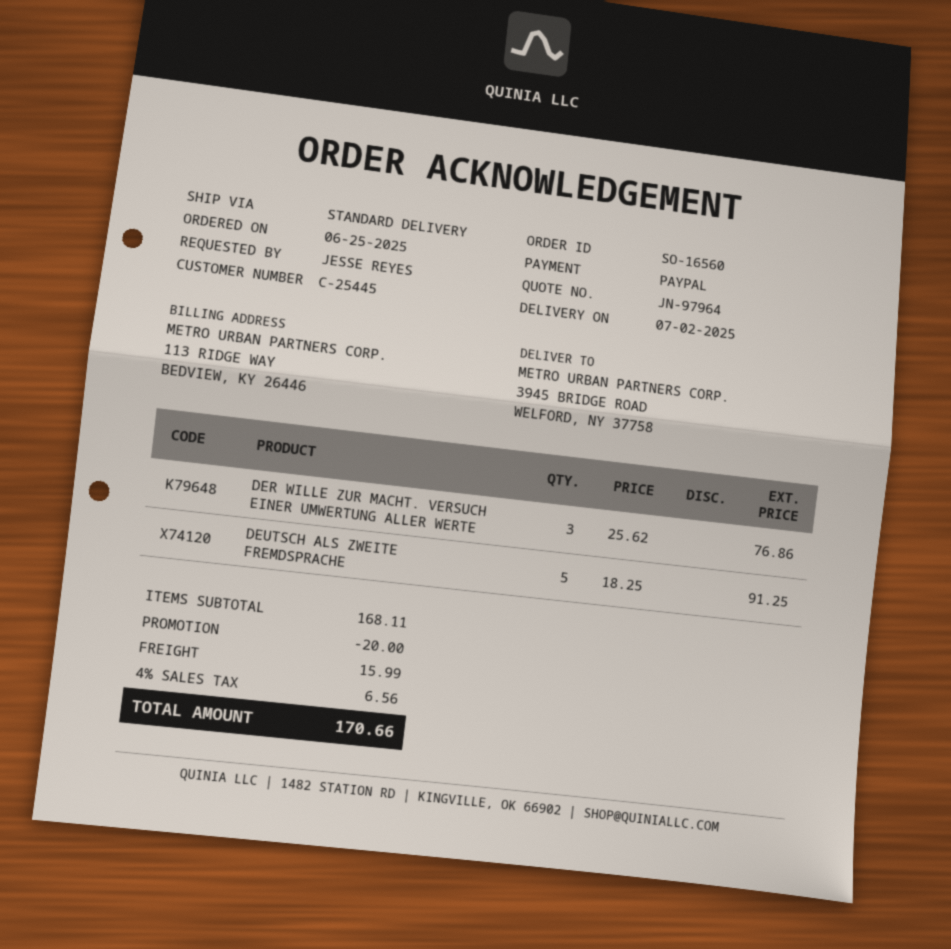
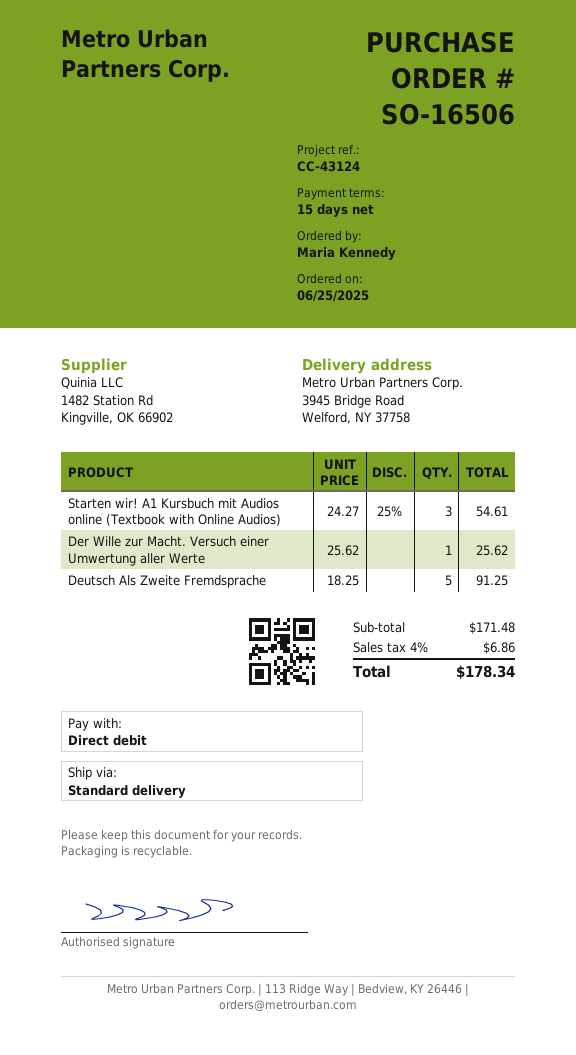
order number: SO-16560 -> SO-16506
ordered by: JESSE REYES -> Maria Kennedy
payment method: PayPal -> direct debit
DER WILLE ZUR MACHT. VERSUCH EINER UMWERTUNG ALLER WERTE: 3 x 25.62 = 76.86 -> 1 x 25.62 = 25.62
Starten wir! A1 Kursbuch mit Audios online (Textbook with Online Audios): none -> 3 x 24.27 - 25% = 54.61
subtotal: 168.11 -> 171.48
discount: 20.00 -> none
shipping: 15.99 -> none
tax: 4% = 6.56 -> 4% = 6.86
total: 170.66 -> 178.34

